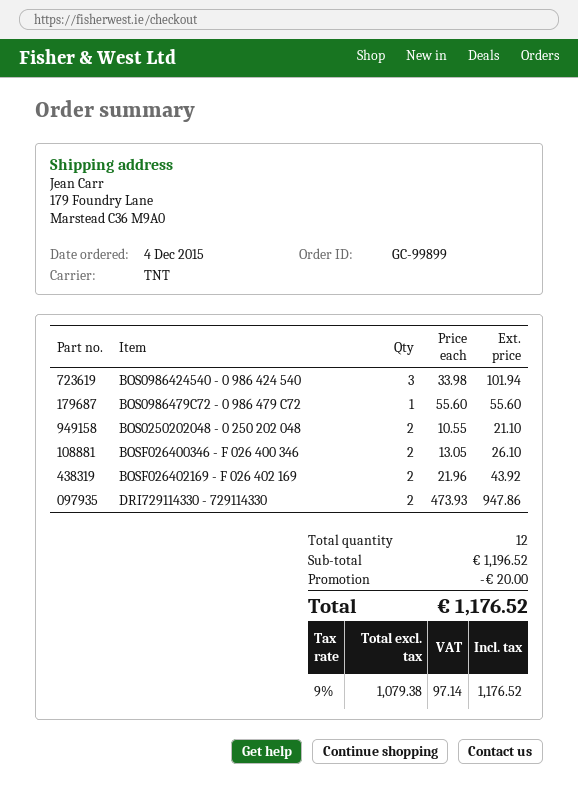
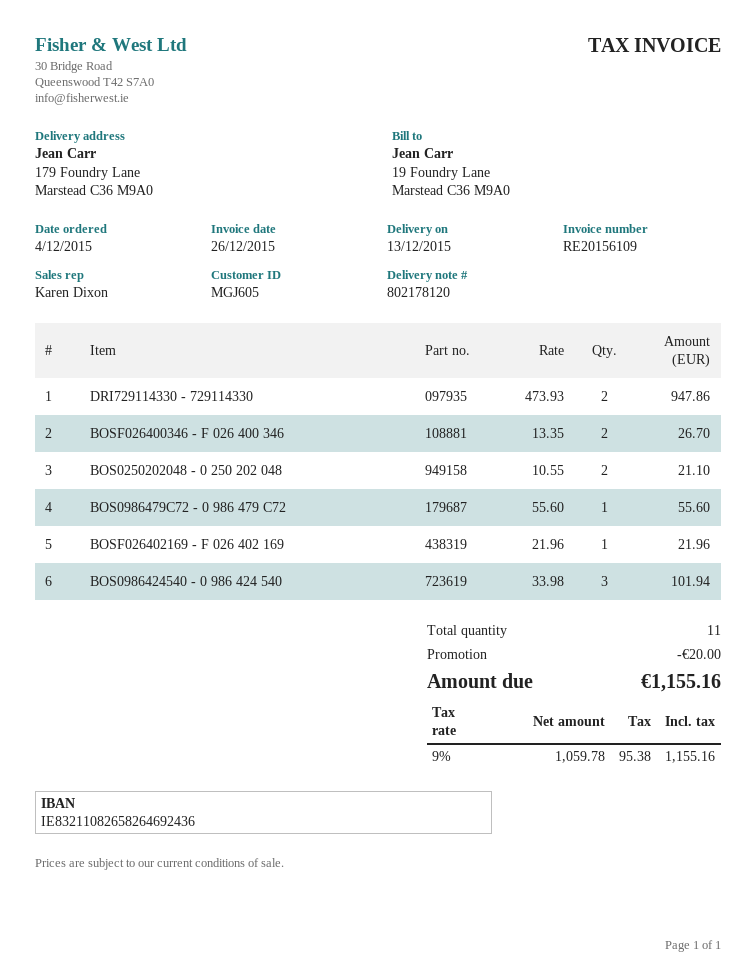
BOSF026400346 - F 026 400 346: 2 x 13.05 = 26.10 -> 2 x 13.35 = 26.70
BOSF026402169 - F 026 402 169: 2 x 21.96 = 43.92 -> 1 x 21.96 = 21.96
total quantity: 12 -> 11
net: 1079.38 -> 1059.78
tax: 9% = 97.14 -> 9% = 95.38
total: 1176.52 -> 1155.16

